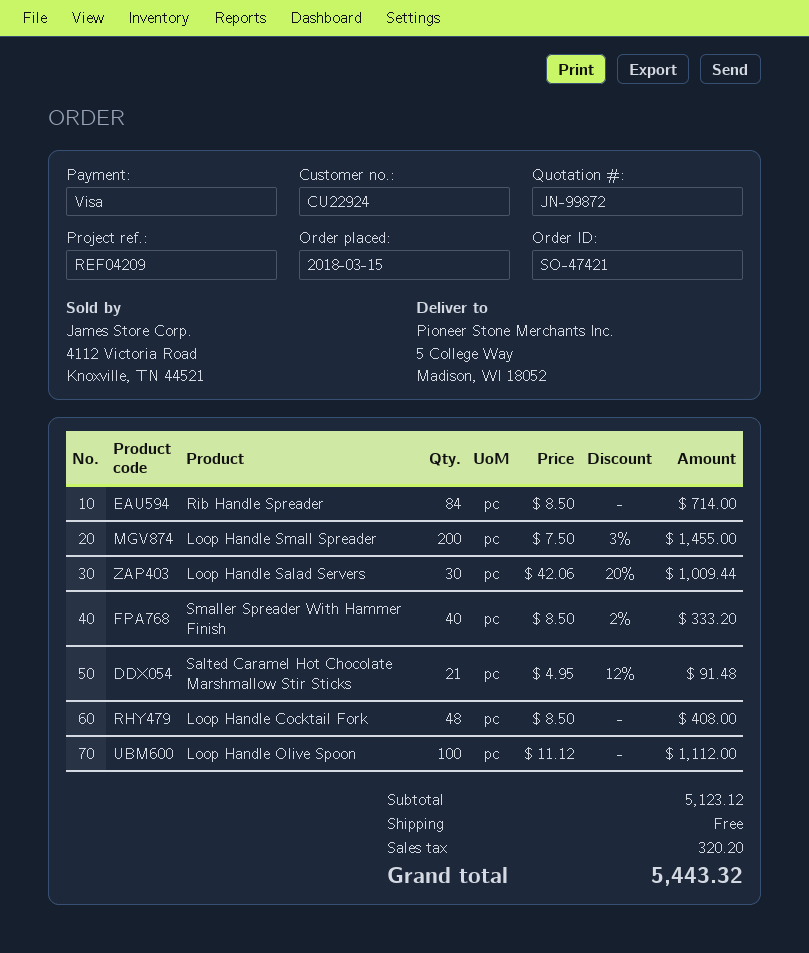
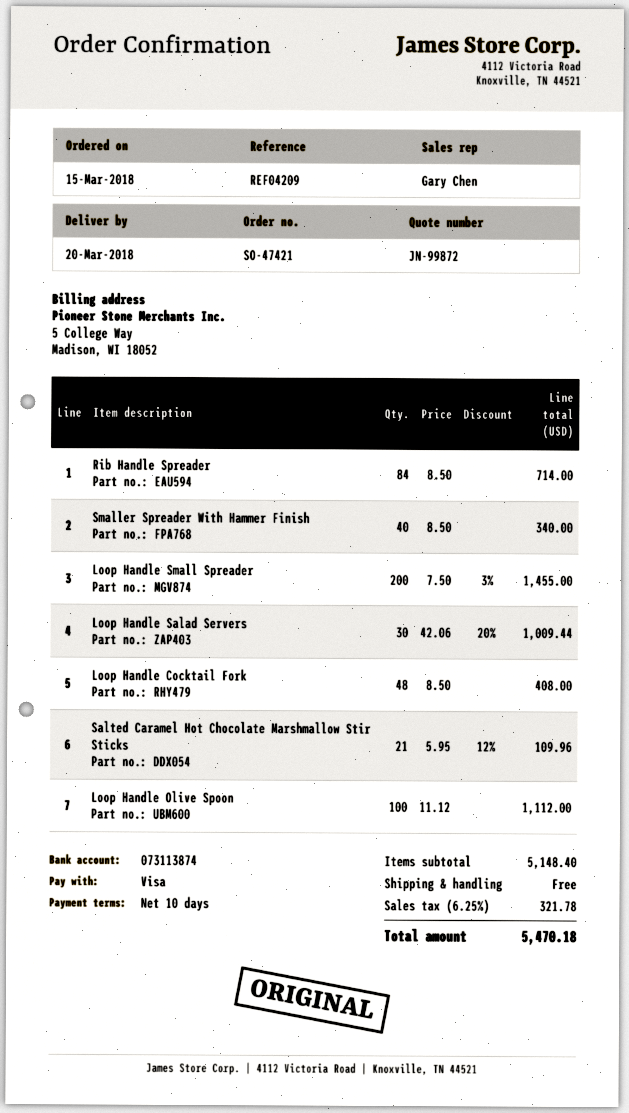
Smaller Spreader With Hammer Finish: 40 x 8.50 - 2% = 333.20 -> 40 x 8.50 = 340.00
Salted Caramel Hot Chocolate Marshmallow Stir Sticks: 21 x 4.95 - 12% = 91.48 -> 21 x 5.95 - 12% = 109.96
subtotal: 5123.12 -> 5148.40
tax: 320.20 -> 321.78
total: 5443.32 -> 5470.18

